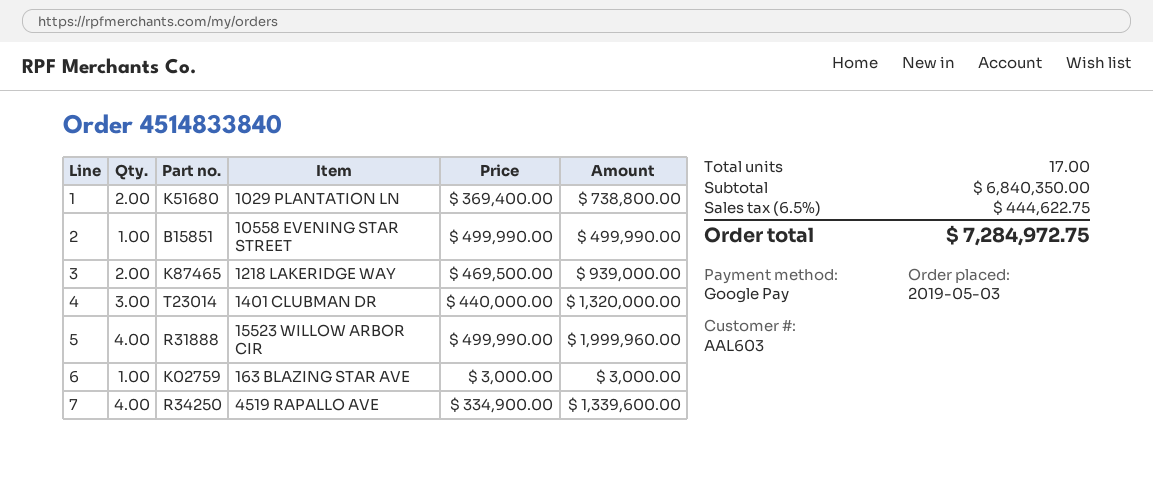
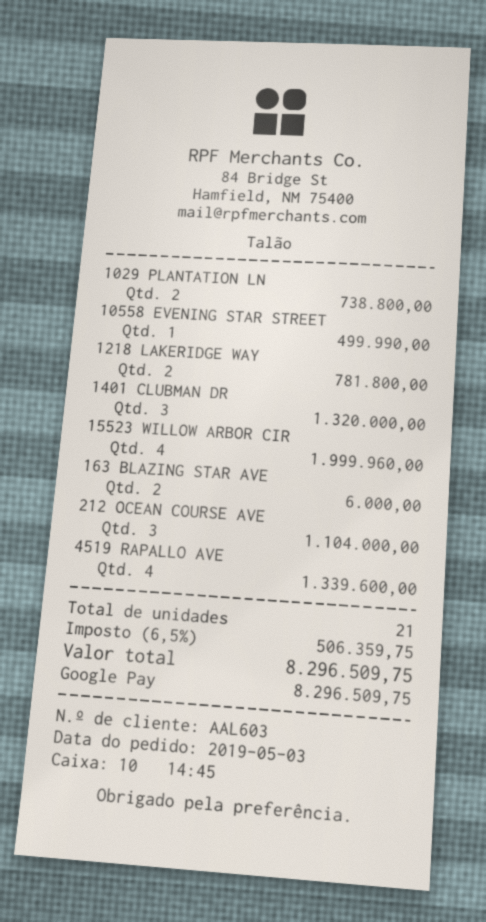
1218 LAKERIDGE WAY: 2 for 939000.00 -> 2 for 781800.00
163 BLAZING STAR AVE: 1 for 3000.00 -> 2 for 6000.00
212 OCEAN COURSE AVE: none -> 3 for 1104000.00
total quantity: 17 -> 21
tax: 6.5% = 444622.75 -> 6.5% = 506359.75
total: 7284972.75 -> 8296509.75

